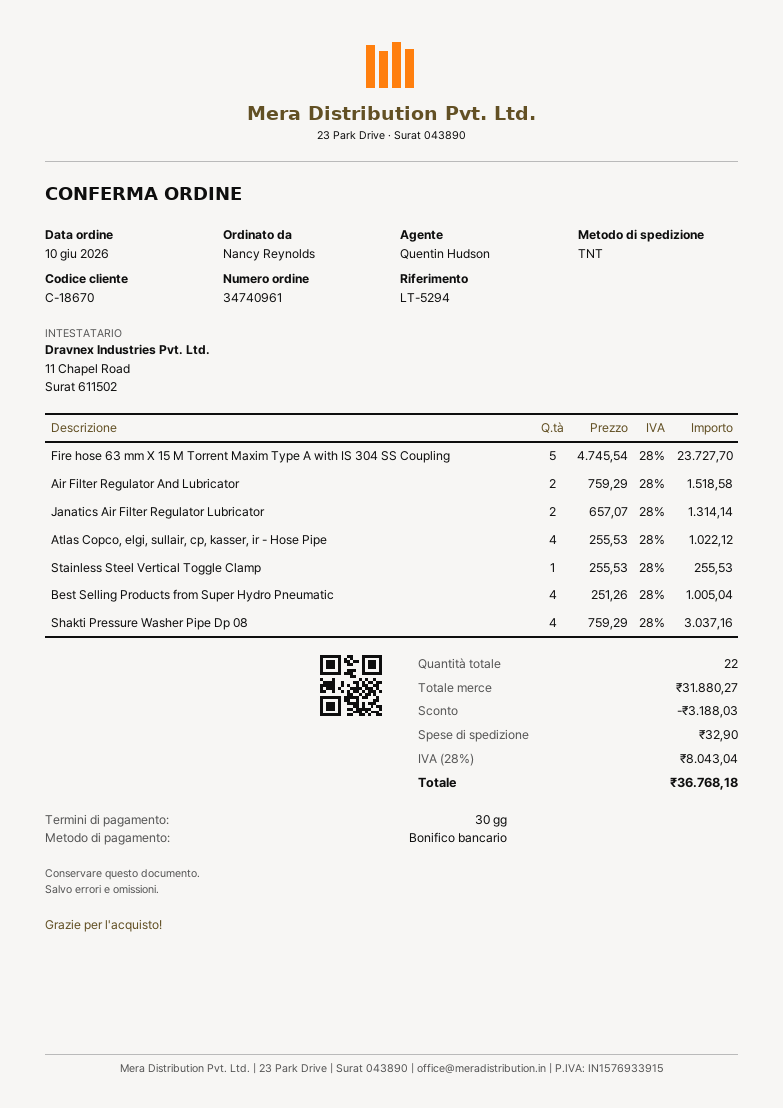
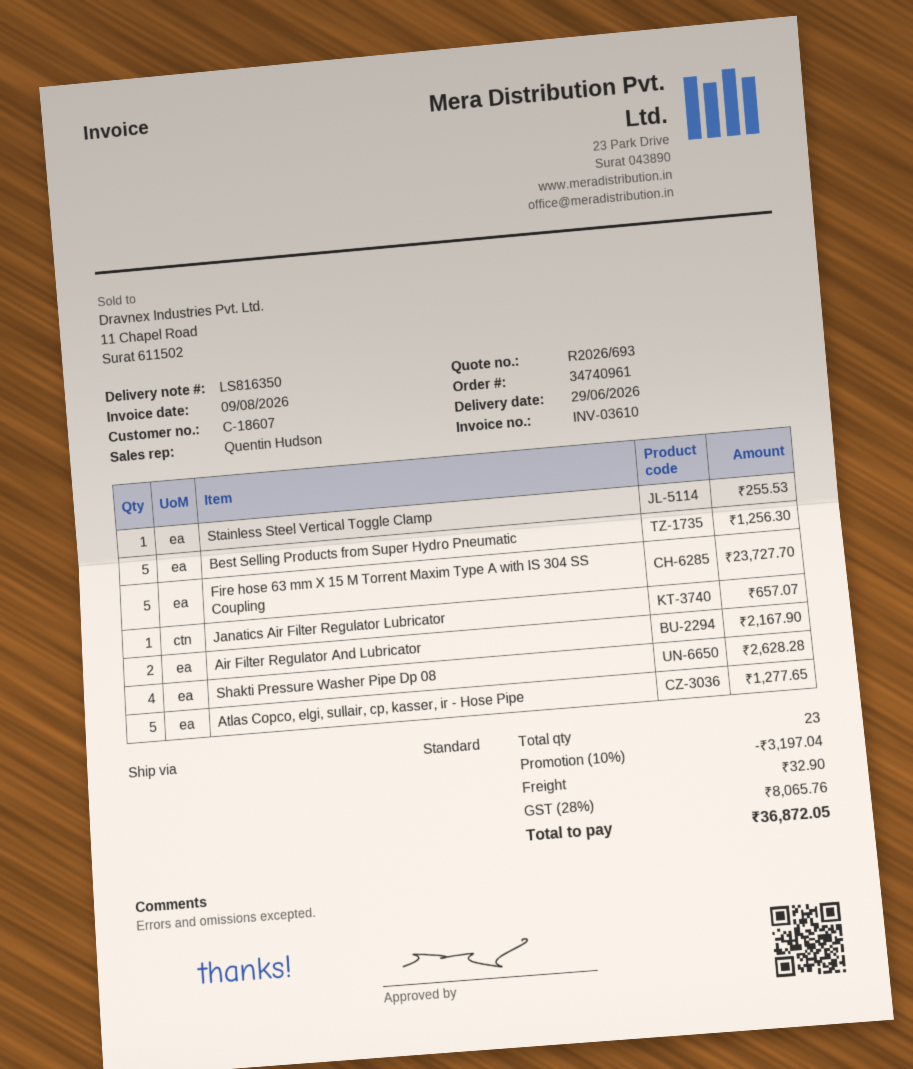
customer number: C-18670 -> C-18607
shipping method: TNT -> standard
Air Filter Regulator And Lubricator: 2 for 1518.58 -> 2 for 2167.90
Janatics Air Filter Regulator Lubricator: 2 for 1314.14 -> 1 for 657.07
Atlas Copco, elgi, sullair, cp, kasser, ir - Hose Pipe: 4 for 1022.12 -> 5 for 1277.65
Best Selling Products from Super Hydro Pneumatic: 4 for 1005.04 -> 5 for 1256.30
Shakti Pressure Washer Pipe Dp 08: 4 for 3037.16 -> 4 for 2628.28
total quantity: 22 -> 23
discount: 3188.03 -> 3197.04
tax: 28% = 8043.04 -> 28% = 8065.76
total: 36768.18 -> 36872.05

